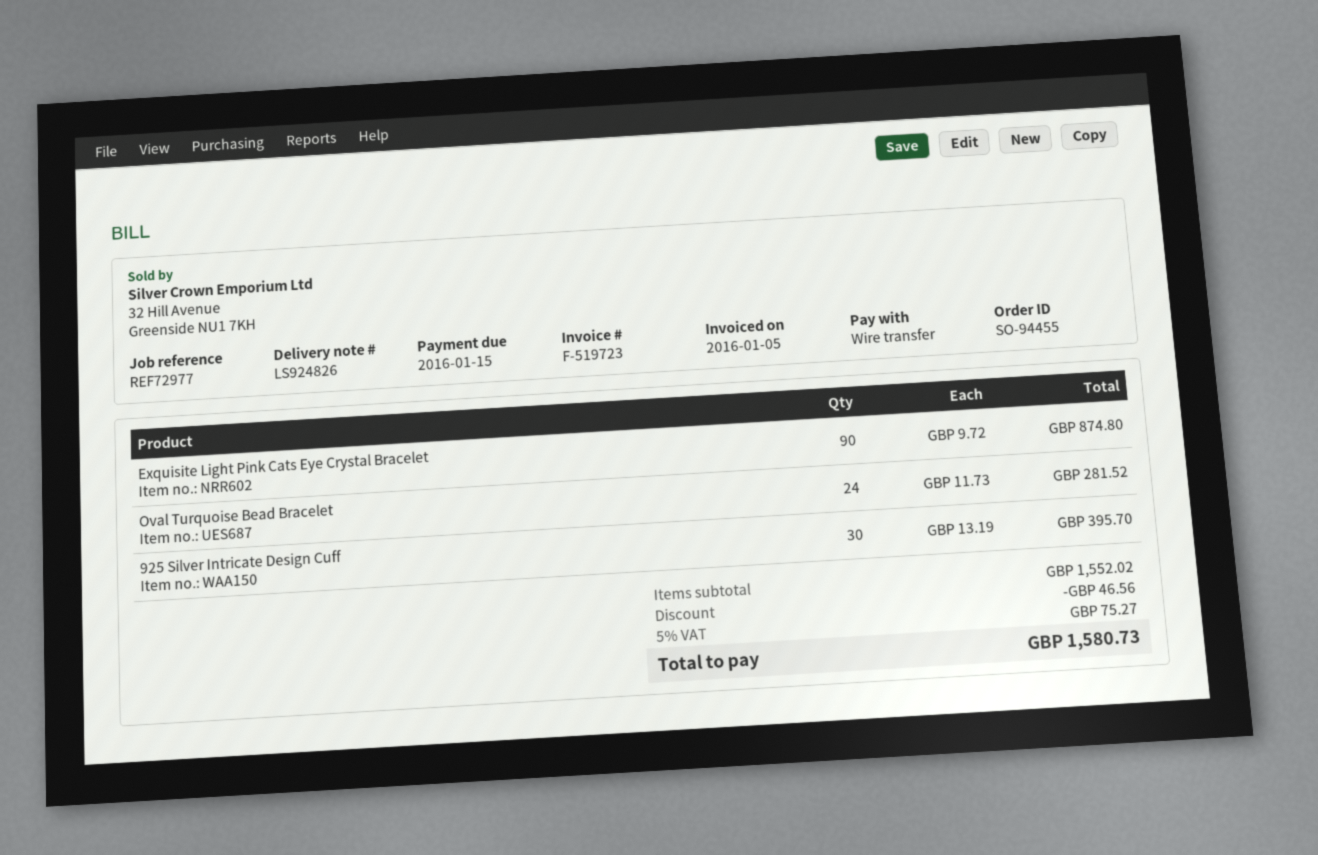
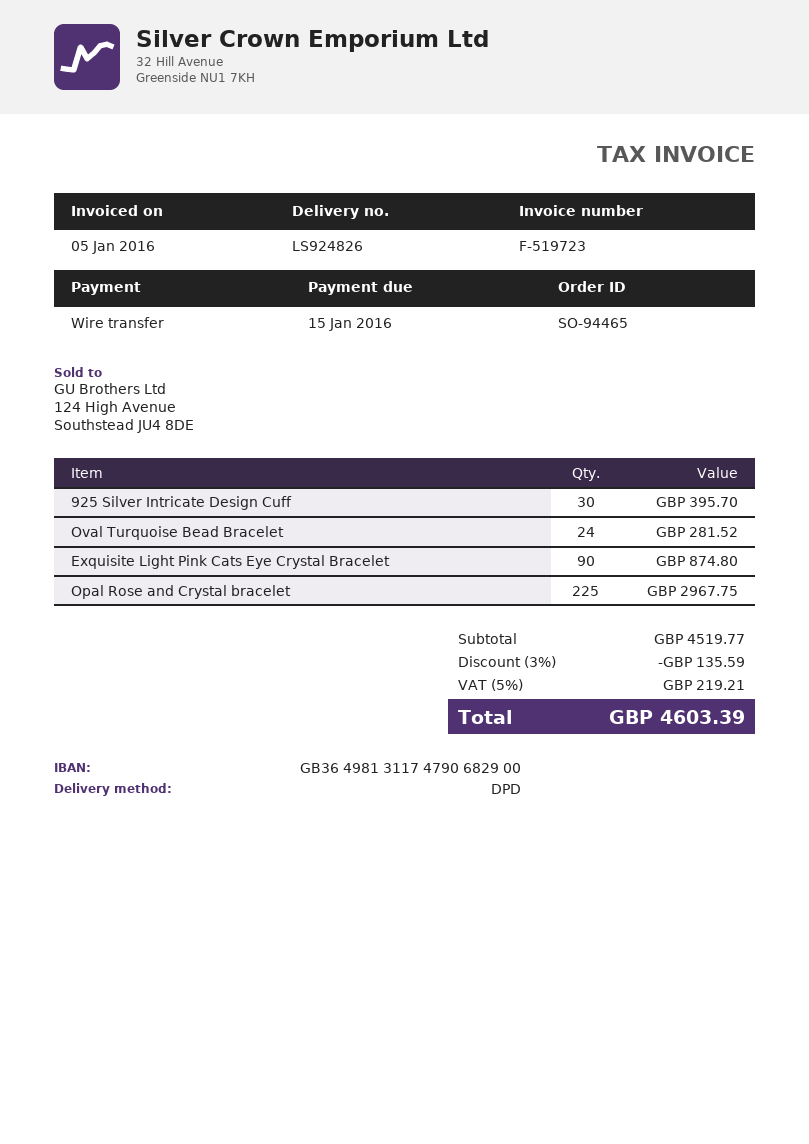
order number: SO-94455 -> SO-94465
Opal Rose and Crystal bracelet: none -> 225 for 2967.75
subtotal: 1552.02 -> 4519.77
discount: 46.56 -> 135.59
tax: 5% = 75.27 -> 5% = 219.21
total: 1580.73 -> 4603.39

